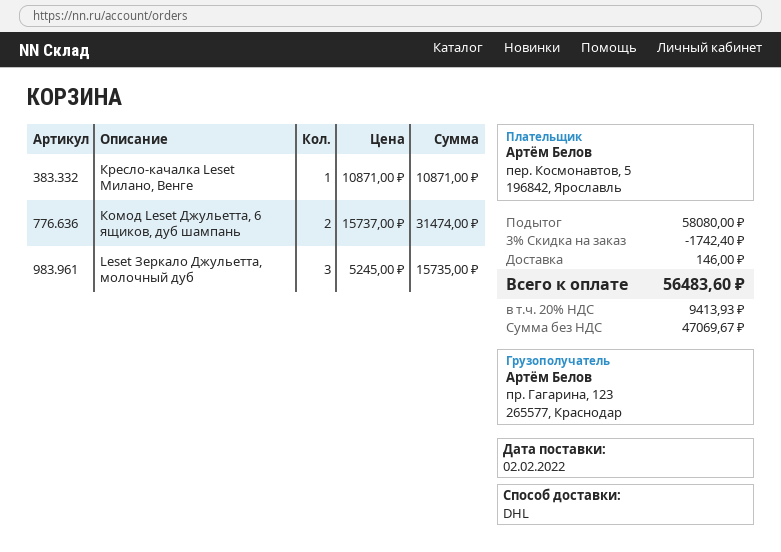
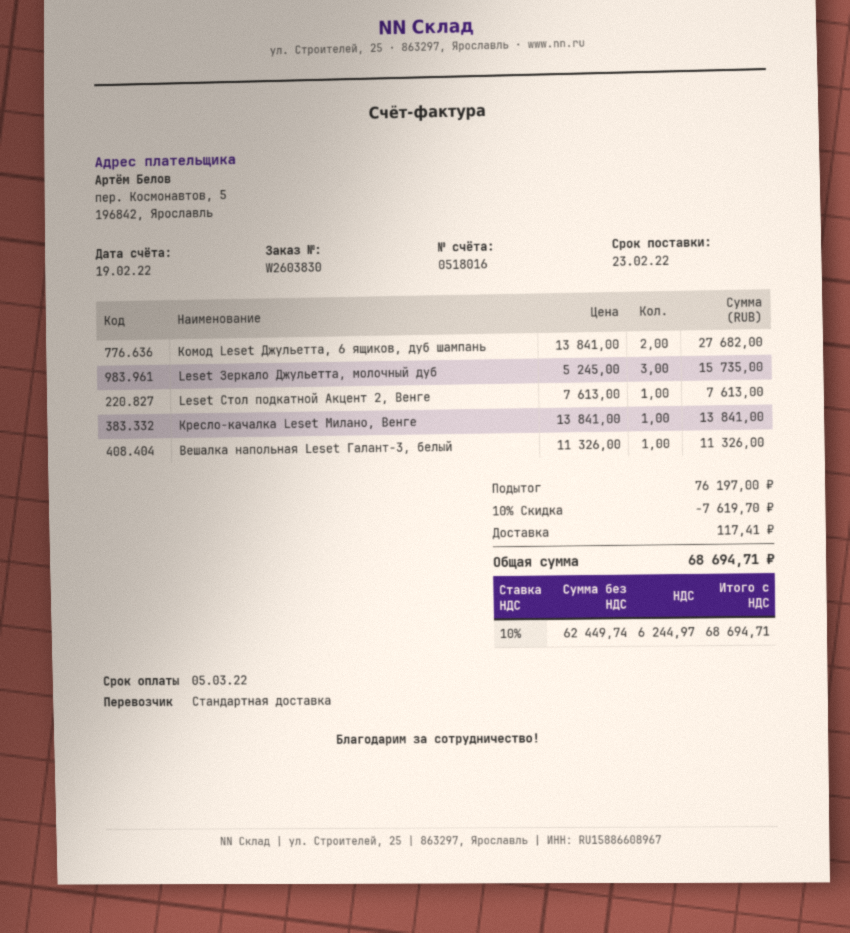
delivery date: 2022-02-02 -> 2022-02-23
shipping method: DHL -> standard
Кресло-качалка Leset Милано, Венге: 1 x 10871.00 = 10871.00 -> 1 x 13841.00 = 13841.00
Комод Leset Джульетта, 6 ящиков, дуб шампань: 2 x 15737.00 = 31474.00 -> 2 x 13841.00 = 27682.00
Leset Стол подкатной Акцент 2, Венге: none -> 1 x 7613.00 = 7613.00
Вешалка напольная Leset Галант-3, белый: none -> 1 x 11326.00 = 11326.00
subtotal: 58080.00 -> 76197.00
discount: 3% = 1742.40 -> 10% = 7619.70
shipping: 146.00 -> 117.41
net: 47069.67 -> 62449.74
tax: 20% = 9413.93 -> 10% = 6244.97
total: 56483.60 -> 68694.71

